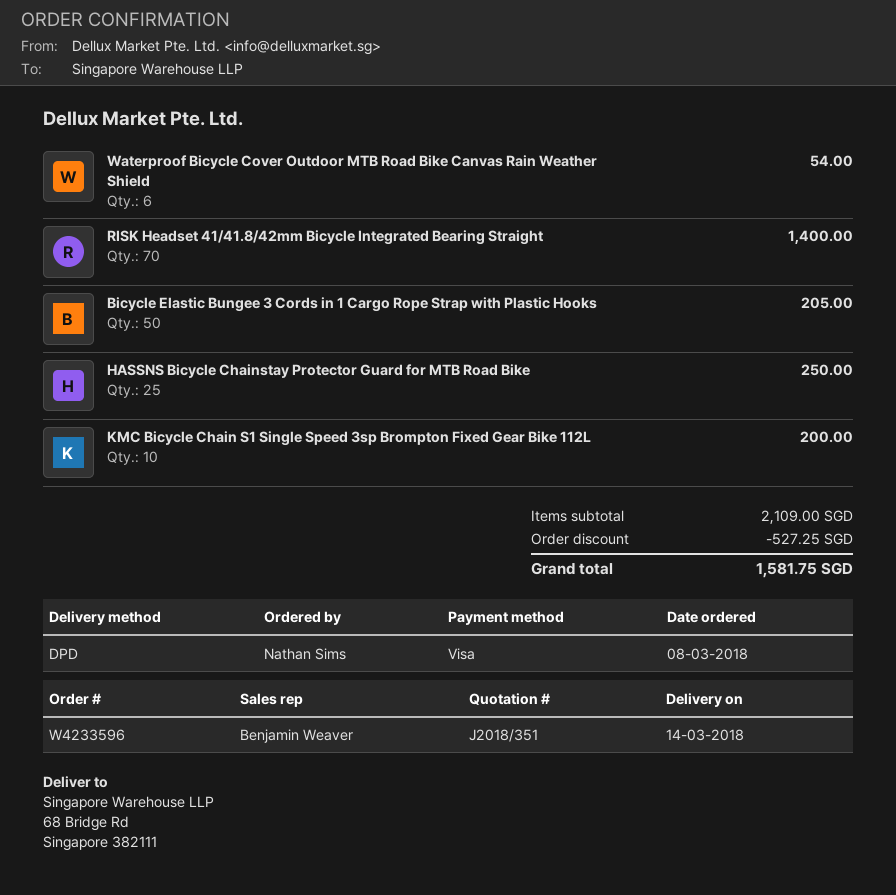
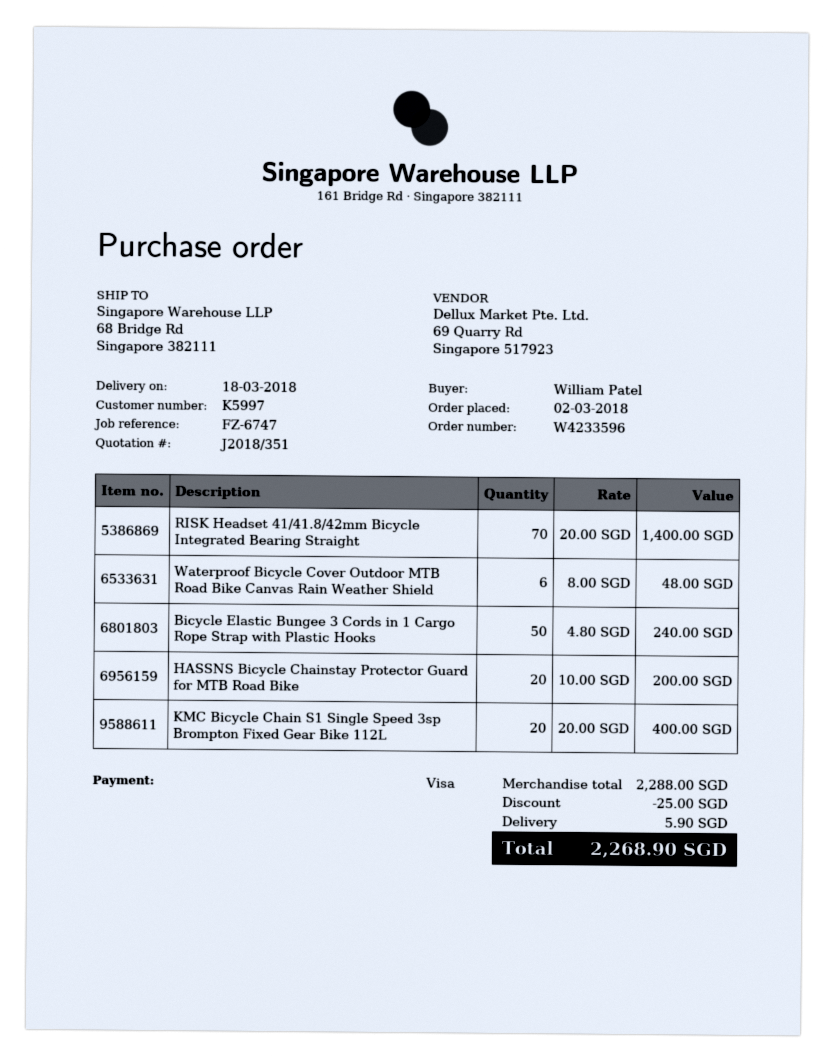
order date: 2018-03-08 -> 2018-03-02
delivery date: 2018-03-14 -> 2018-03-18
ordered by: Nathan Sims -> William Patel
Waterproof Bicycle Cover Outdoor MTB Road Bike Canvas Rain Weather Shield: 6 for 54.00 -> 6 for 48.00
Bicycle Elastic Bungee 3 Cords in 1 Cargo Rope Strap with Plastic Hooks: 50 for 205.00 -> 50 for 240.00
HASSNS Bicycle Chainstay Protector Guard for MTB Road Bike: 25 for 250.00 -> 20 for 200.00
KMC Bicycle Chain S1 Single Speed 3sp Brompton Fixed Gear Bike 112L: 10 for 200.00 -> 20 for 400.00
subtotal: 2109.00 -> 2288.00
discount: 527.25 -> 25.00
shipping: none -> 5.90
total: 1581.75 -> 2268.90

